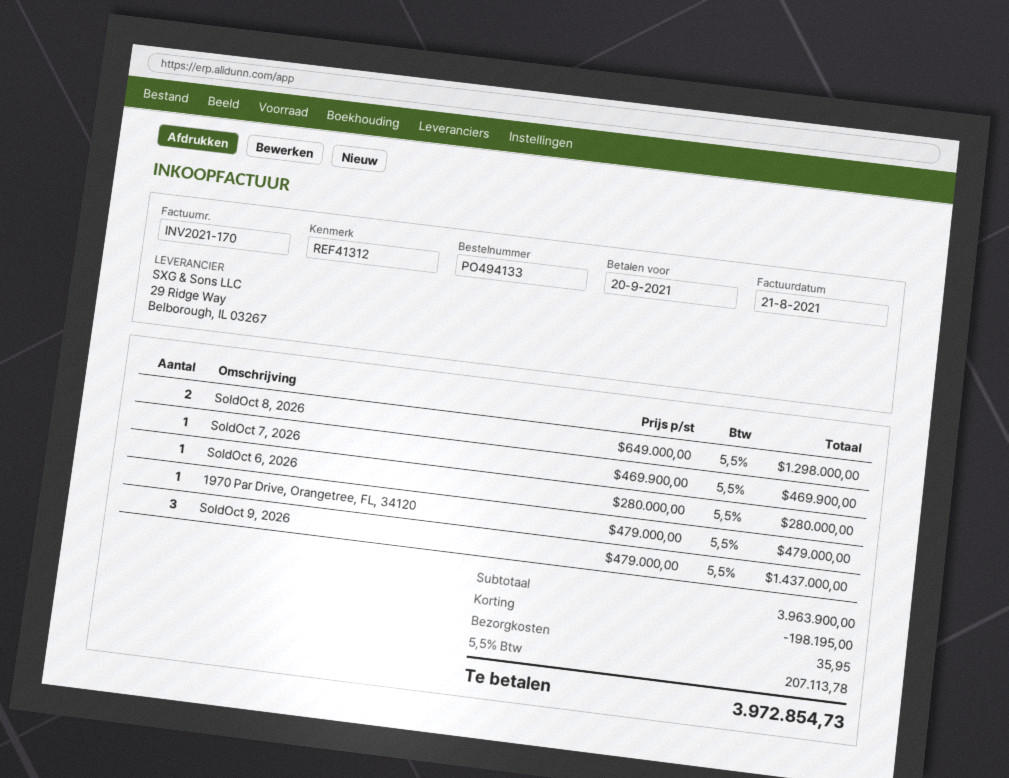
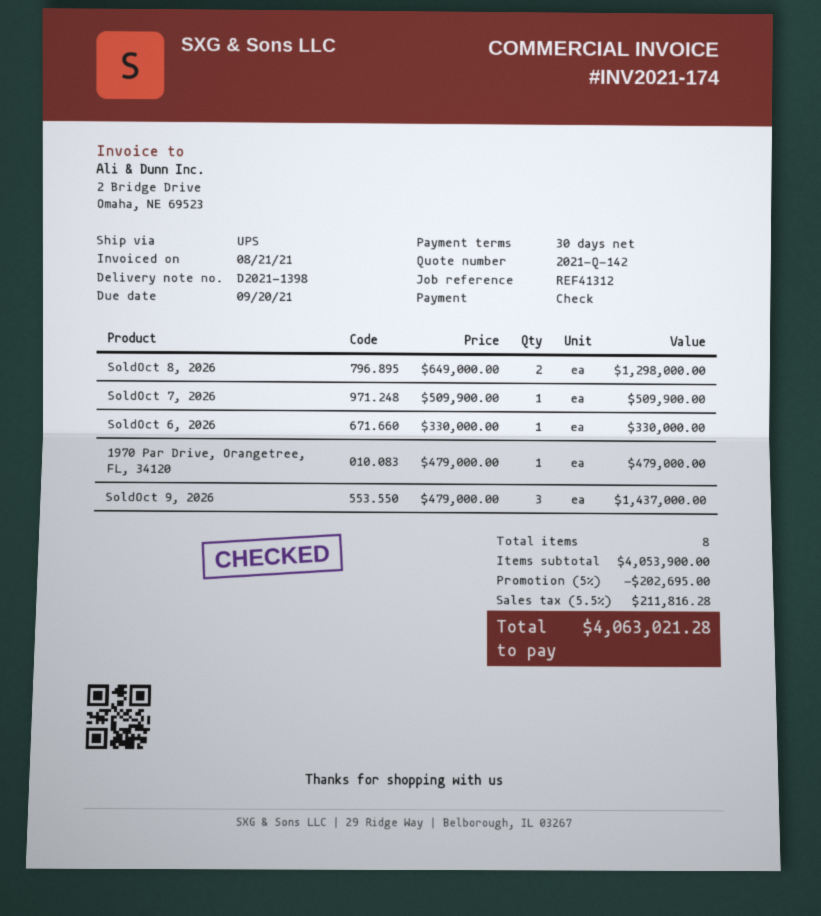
invoice number: INV2021-170 -> INV2021-174
SoldOct 7, 2026: 1 x 469900.00 = 469900.00 -> 1 x 509900.00 = 509900.00
SoldOct 6, 2026: 1 x 280000.00 = 280000.00 -> 1 x 330000.00 = 330000.00
subtotal: 3963900.00 -> 4053900.00
discount: 198195.00 -> 202695.00
shipping: 35.95 -> none
tax: 5.5% = 207113.78 -> 5.5% = 211816.28
total: 3972854.73 -> 4063021.28

